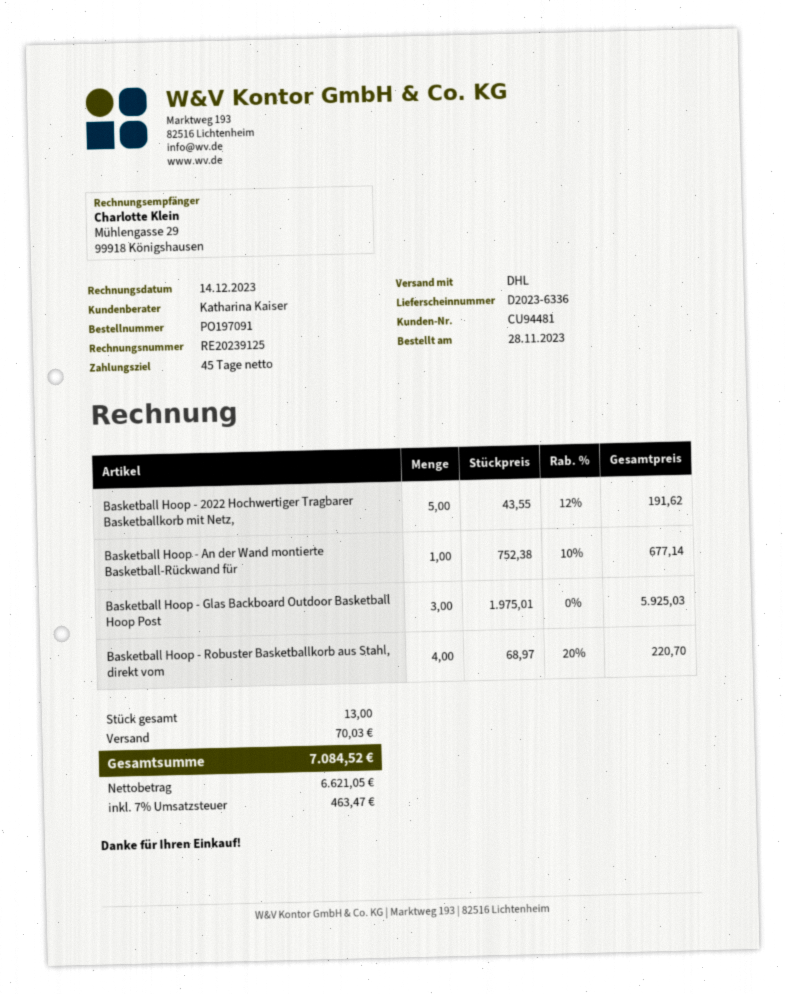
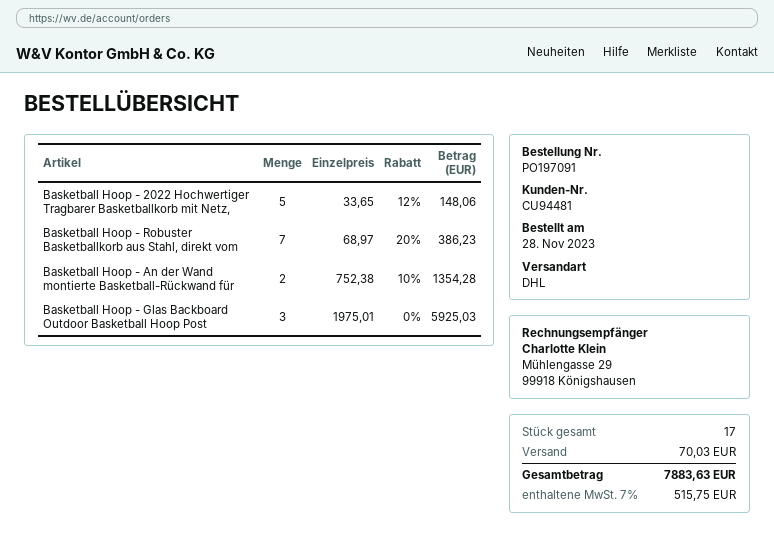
Basketball Hoop - 2022 Hochwertiger Tragbarer Basketballkorb mit Netz,: 5 x 43.55 - 12% = 191.62 -> 5 x 33.65 - 12% = 148.06
Basketball Hoop - An der Wand montierte Basketball-Rückwand für: 1 x 752.38 - 10% = 677.14 -> 2 x 752.38 - 10% = 1354.28
Basketball Hoop - Robuster Basketballkorb aus Stahl, direkt vom: 4 x 68.97 - 20% = 220.70 -> 7 x 68.97 - 20% = 386.23
total quantity: 13 -> 17
tax: 7% = 463.47 -> 7% = 515.75
total: 7084.52 -> 7883.63

